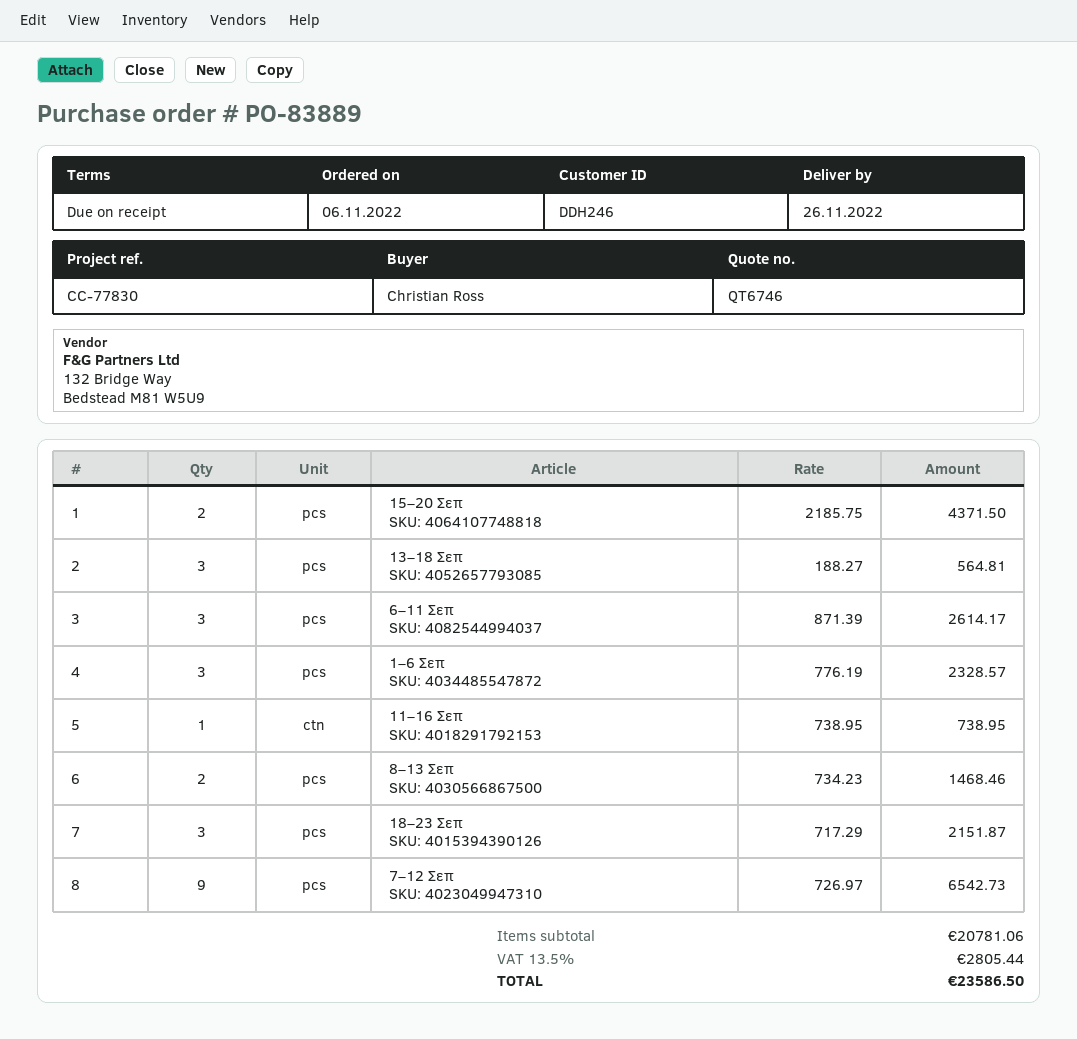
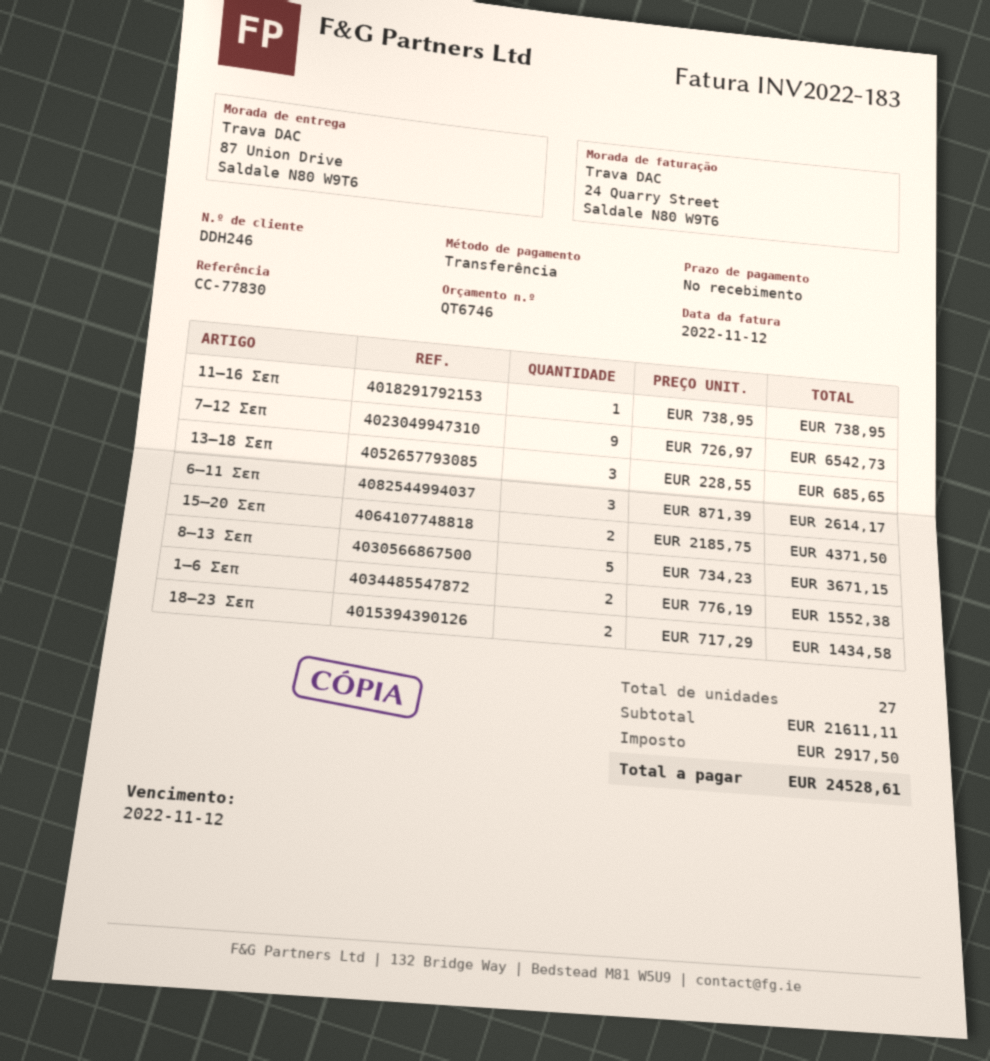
13–18 Σεπ: 3 x 188.27 = 564.81 -> 3 x 228.55 = 685.65
1–6 Σεπ: 3 x 776.19 = 2328.57 -> 2 x 776.19 = 1552.38
8–13 Σεπ: 2 x 734.23 = 1468.46 -> 5 x 734.23 = 3671.15
18–23 Σεπ: 3 x 717.29 = 2151.87 -> 2 x 717.29 = 1434.58
subtotal: 20781.06 -> 21611.11
tax: 2805.44 -> 2917.50
total: 23586.50 -> 24528.61

